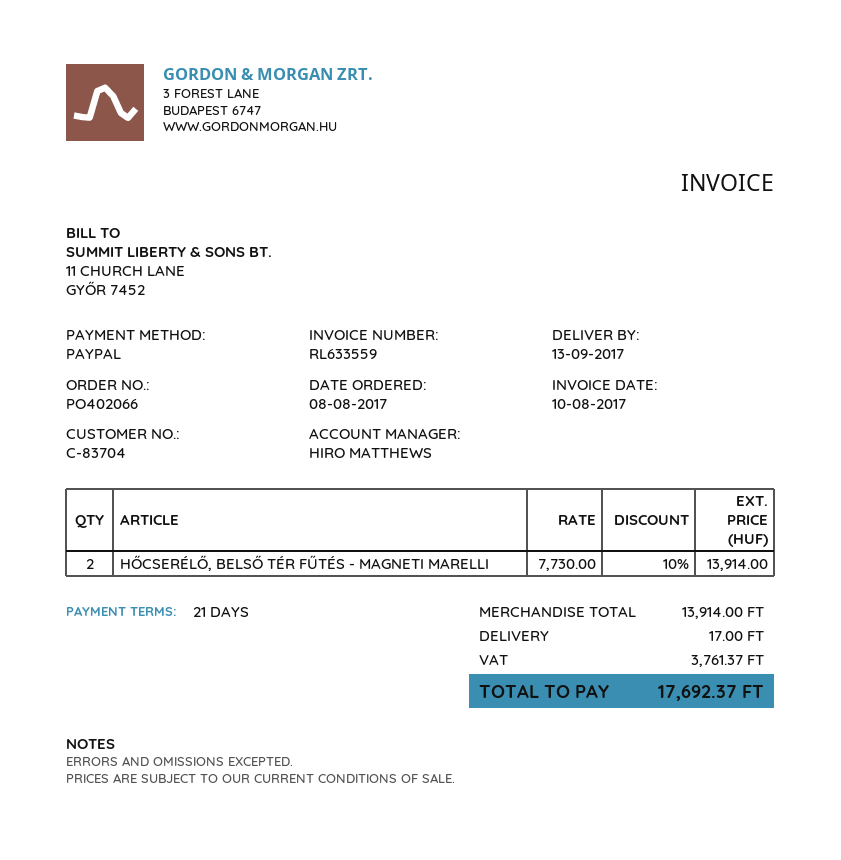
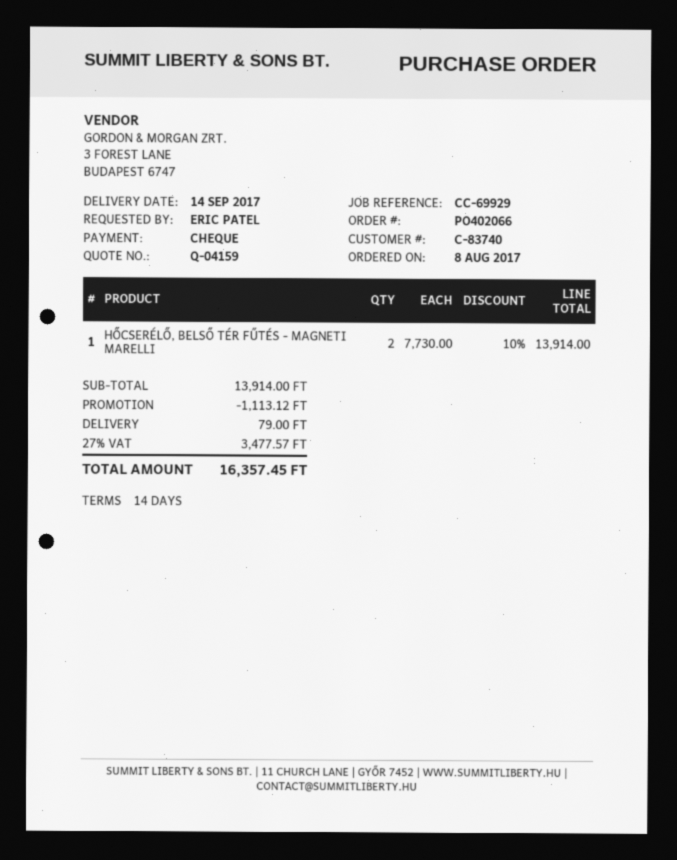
delivery date: 2017-09-13 -> 2017-09-14
payment terms: 21 days -> 14 days
customer number: C-83704 -> C-83740
payment method: PayPal -> cheque
discount: none -> 1113.12
shipping: 17.00 -> 79.00
tax: 3761.37 -> 3477.57
total: 17692.37 -> 16357.45

